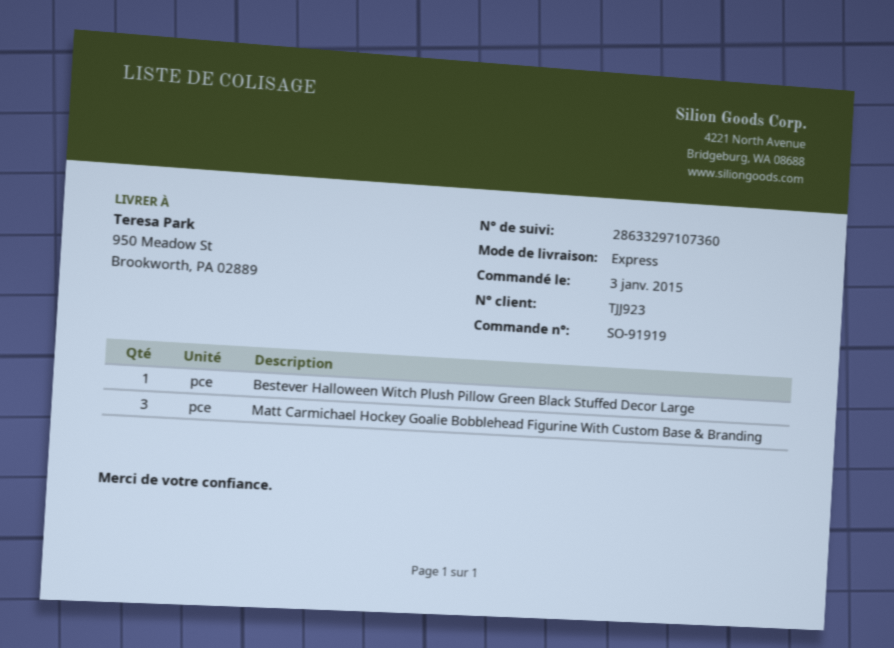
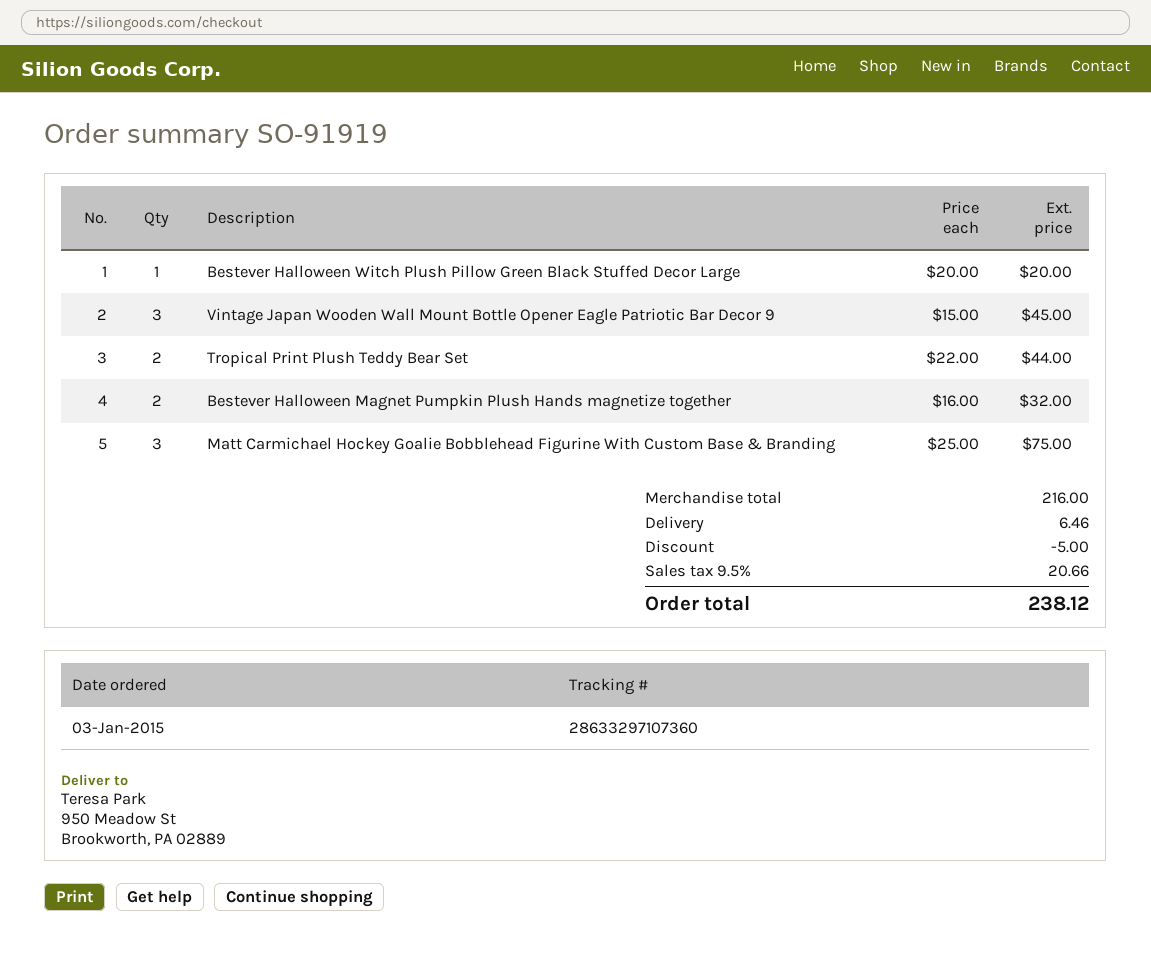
Vintage Japan Wooden Wall Mount Bottle Opener Eagle Patriotic Bar Decor 9: none -> 3
Tropical Print Plush Teddy Bear Set: none -> 2
Bestever Halloween Magnet Pumpkin Plush Hands magnetize together: none -> 2

